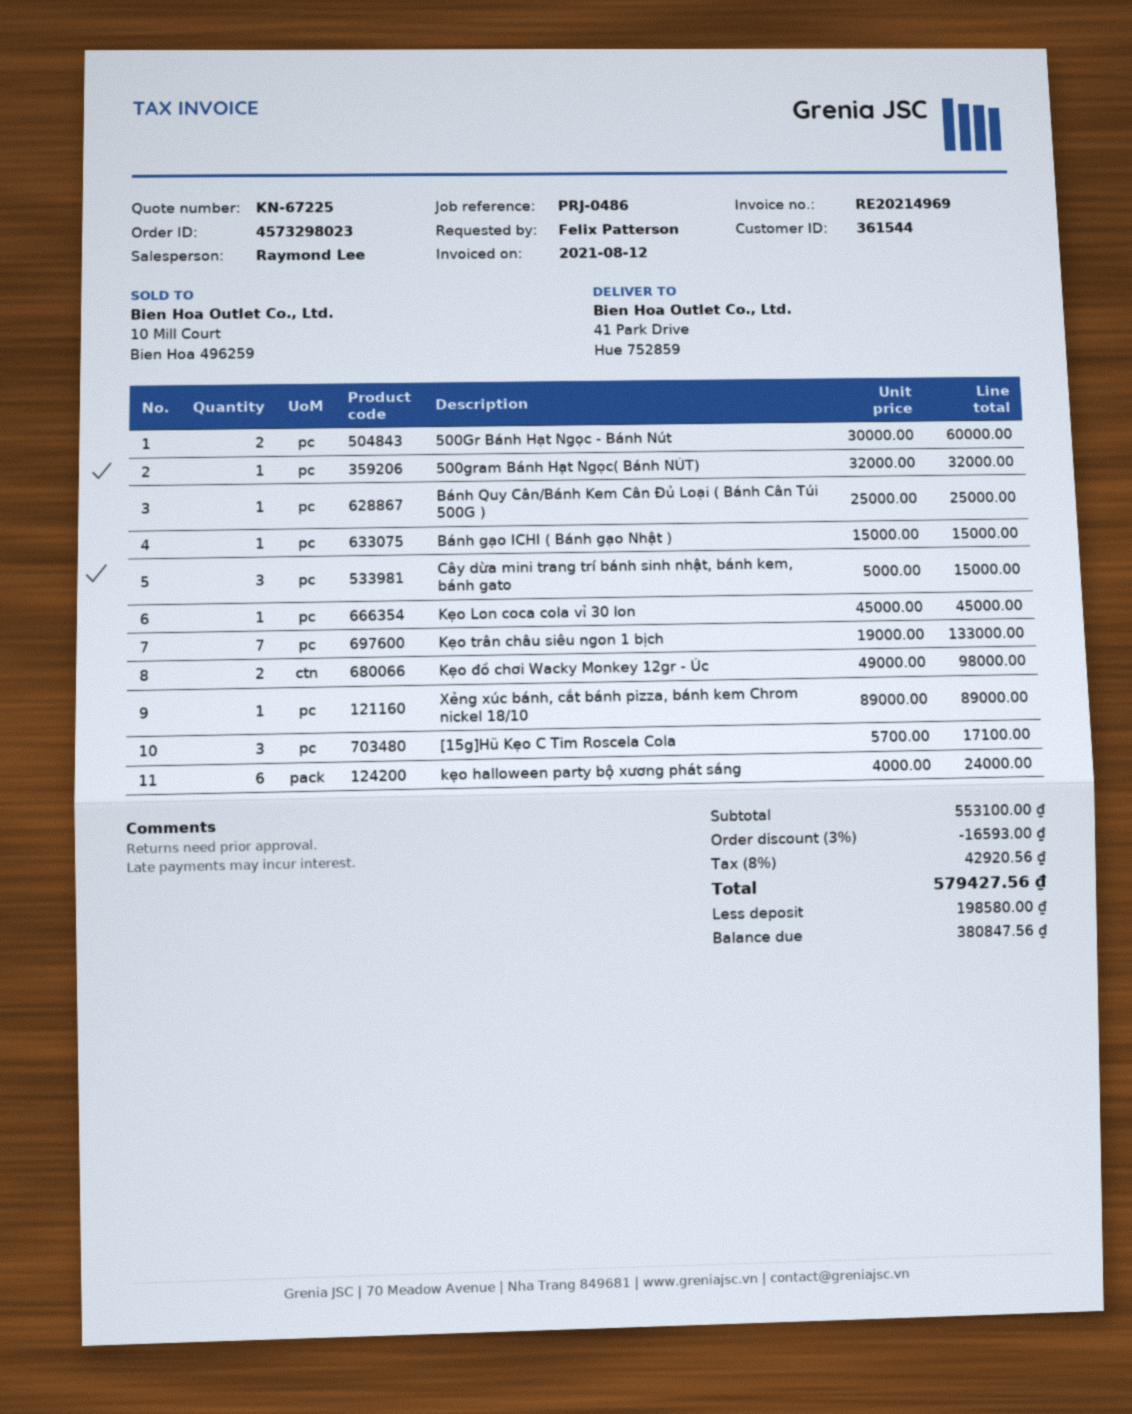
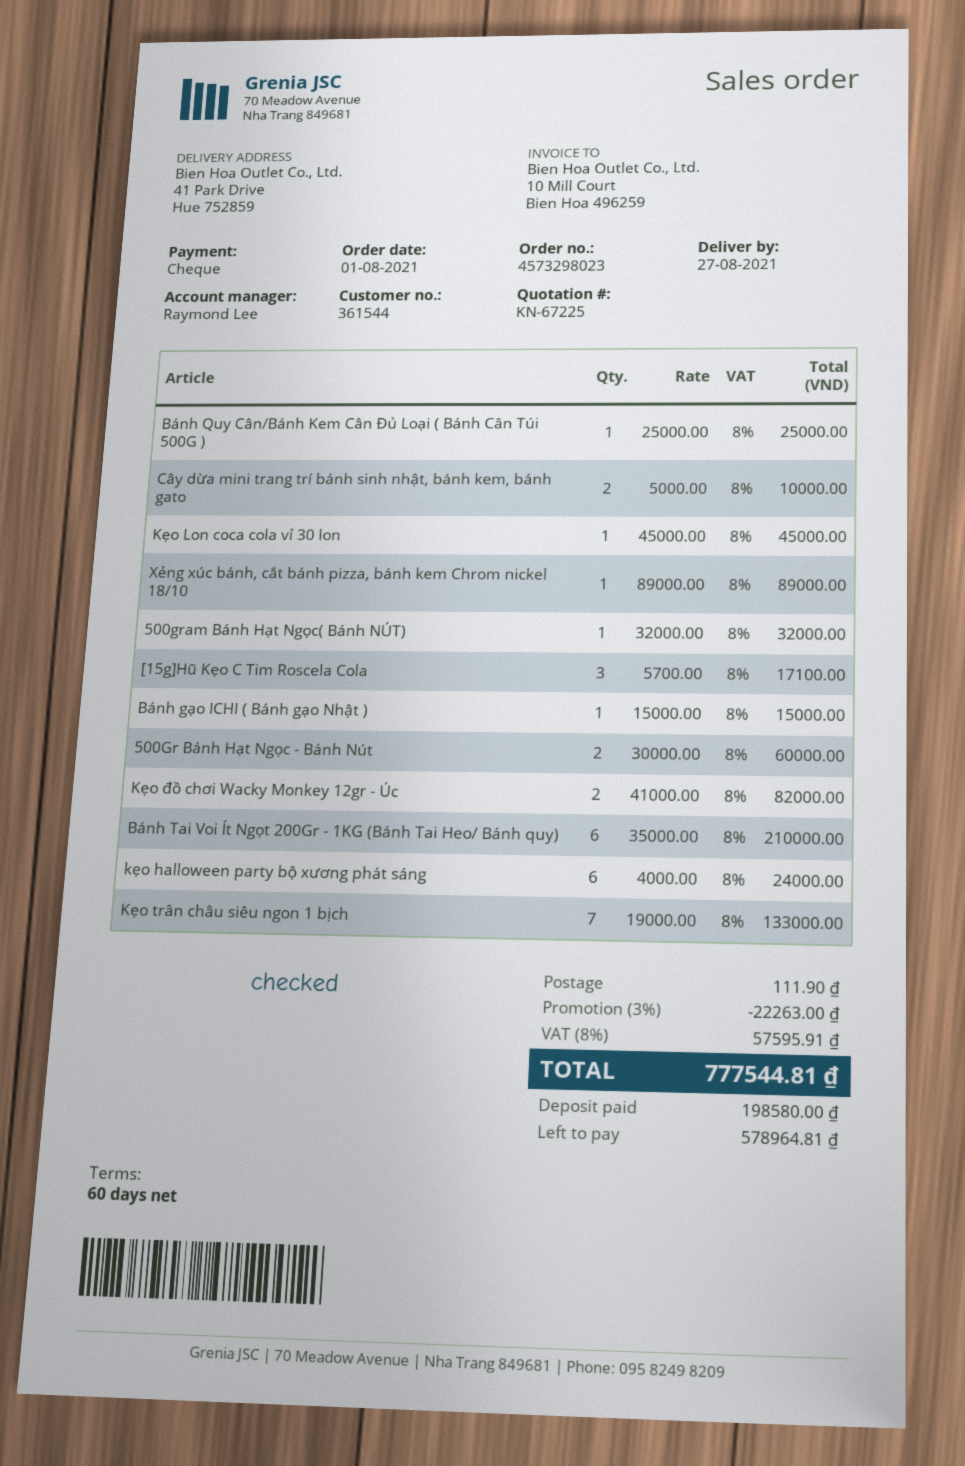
Cây dừa mini trang trí bánh sinh nhật, bánh kem, bánh gato: 3 x 5000.00 = 15000.00 -> 2 x 5000.00 = 10000.00
Kẹo đồ chơi Wacky Monkey 12gr - Úc: 2 x 49000.00 = 98000.00 -> 2 x 41000.00 = 82000.00
Bánh Tai Voi Ít Ngọt 200Gr - 1KG (Bánh Tai Heo/ Bánh quy): none -> 6 x 35000.00 = 210000.00
discount: 3% = 16593.00 -> 3% = 22263.00
shipping: none -> 111.90
tax: 8% = 42920.56 -> 8% = 57595.91
total: 579427.56 -> 777544.81
balance: 380847.56 -> 578964.81

